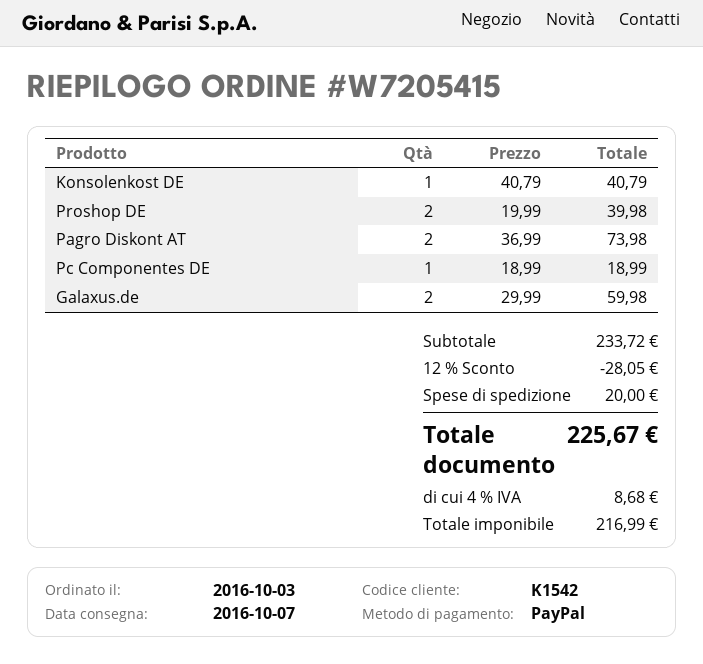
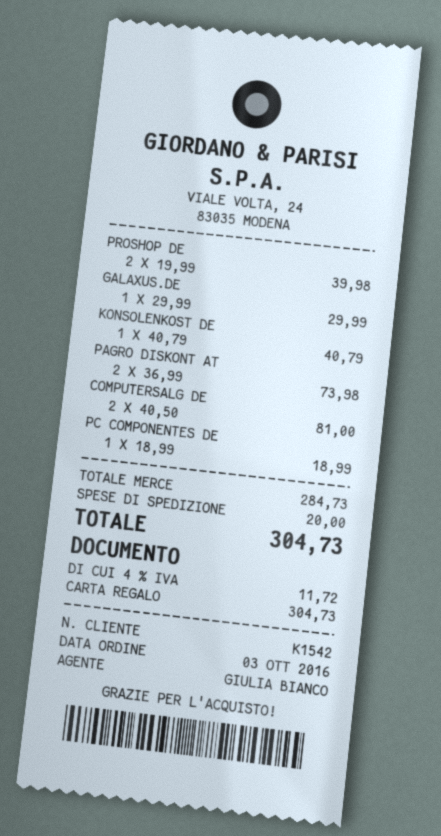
payment method: PayPal -> gift card
Galaxus.de: 2 x 29.99 = 59.98 -> 1 x 29.99 = 29.99
COMPUTERSALG DE: none -> 2 x 40.50 = 81.00
subtotal: 233.72 -> 284.73
discount: 12% = 28.05 -> none
tax: 4% = 8.68 -> 4% = 11.72
total: 225.67 -> 304.73

